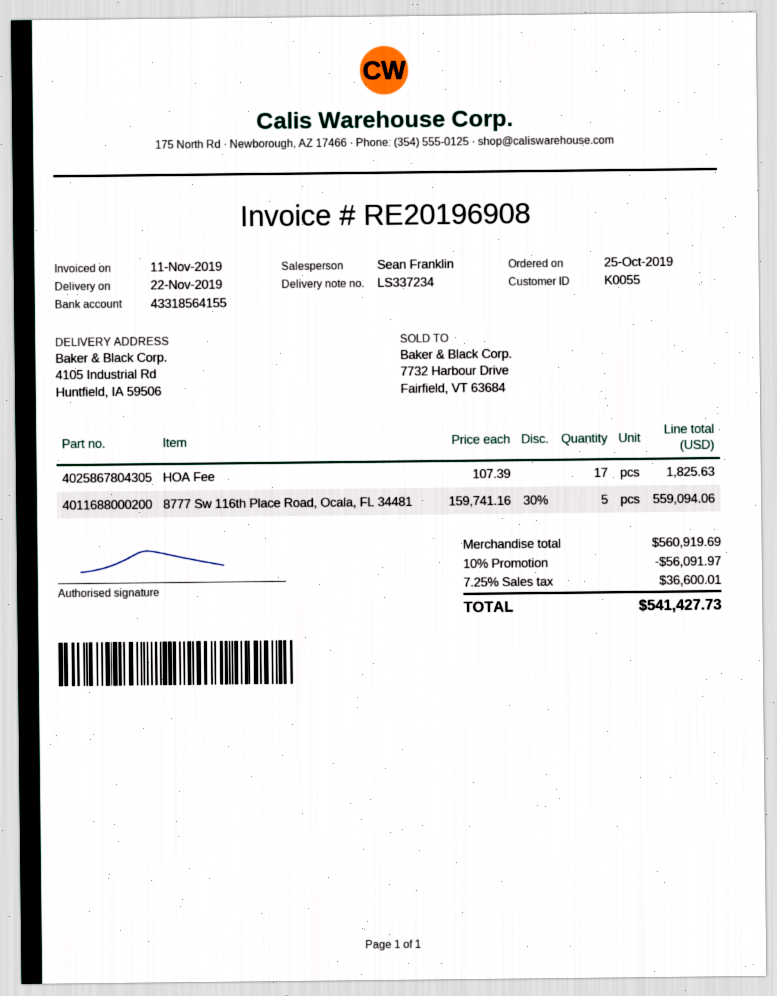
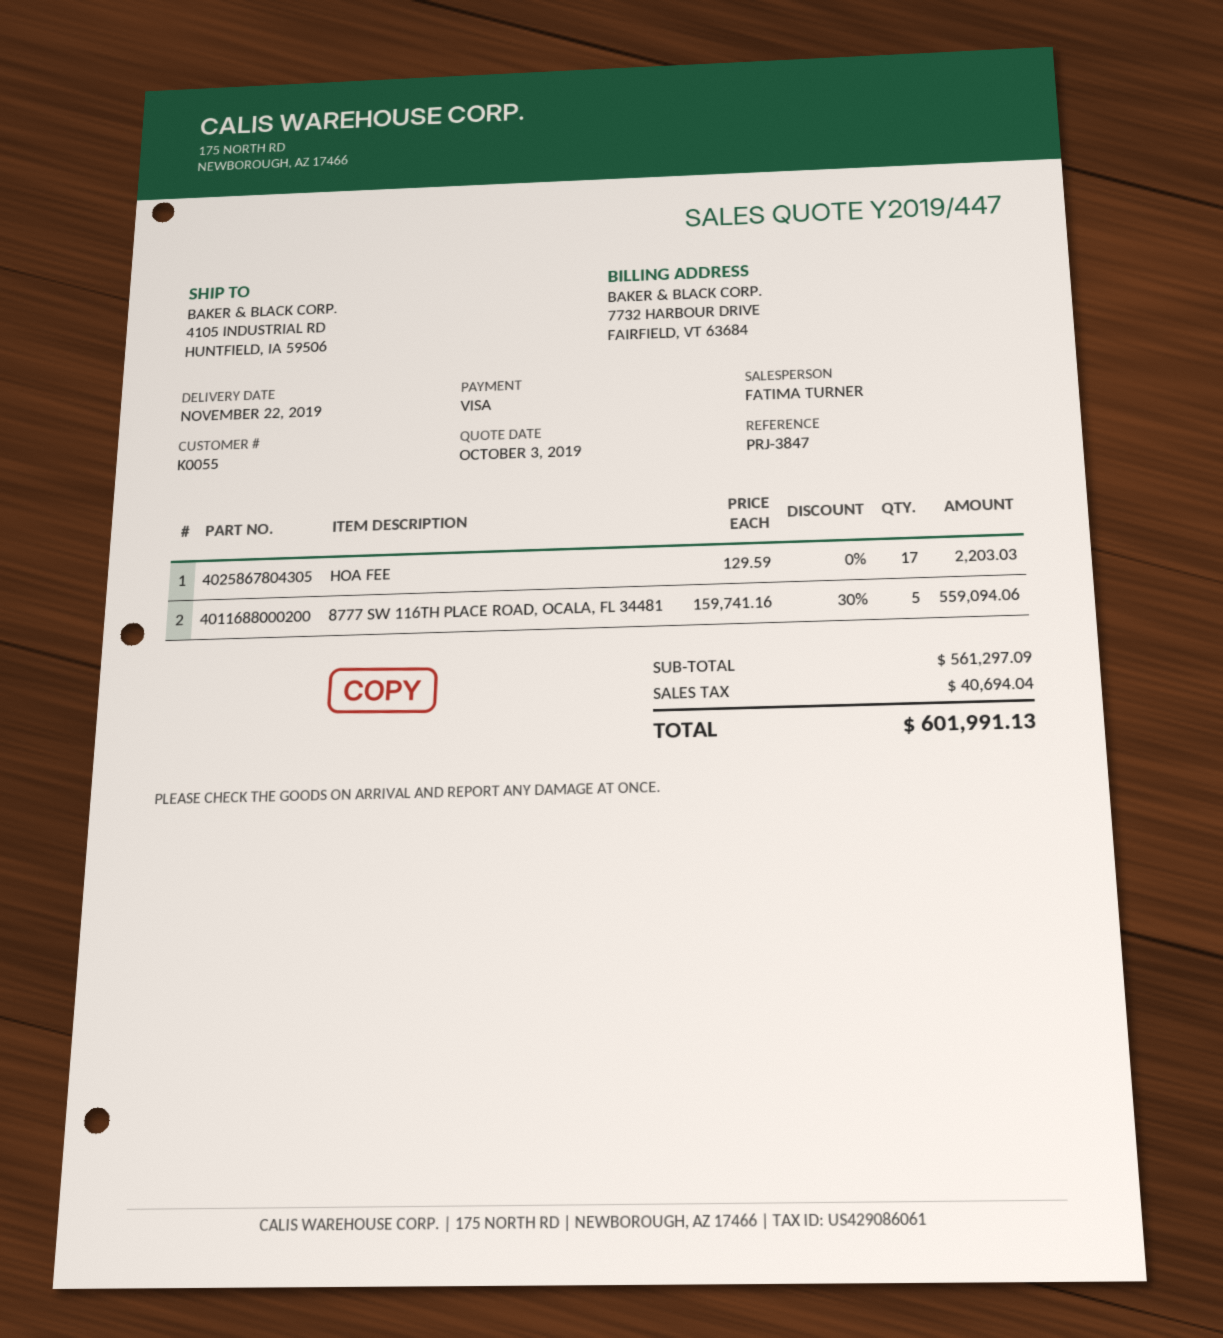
sales rep: Sean Franklin -> FATIMA TURNER
HOA Fee: 17 x 107.39 = 1825.63 -> 17 x 129.59 = 2203.03
subtotal: 560919.69 -> 561297.09
discount: 10% = 56091.97 -> none
tax: 36600.01 -> 40694.04
total: 541427.73 -> 601991.13

